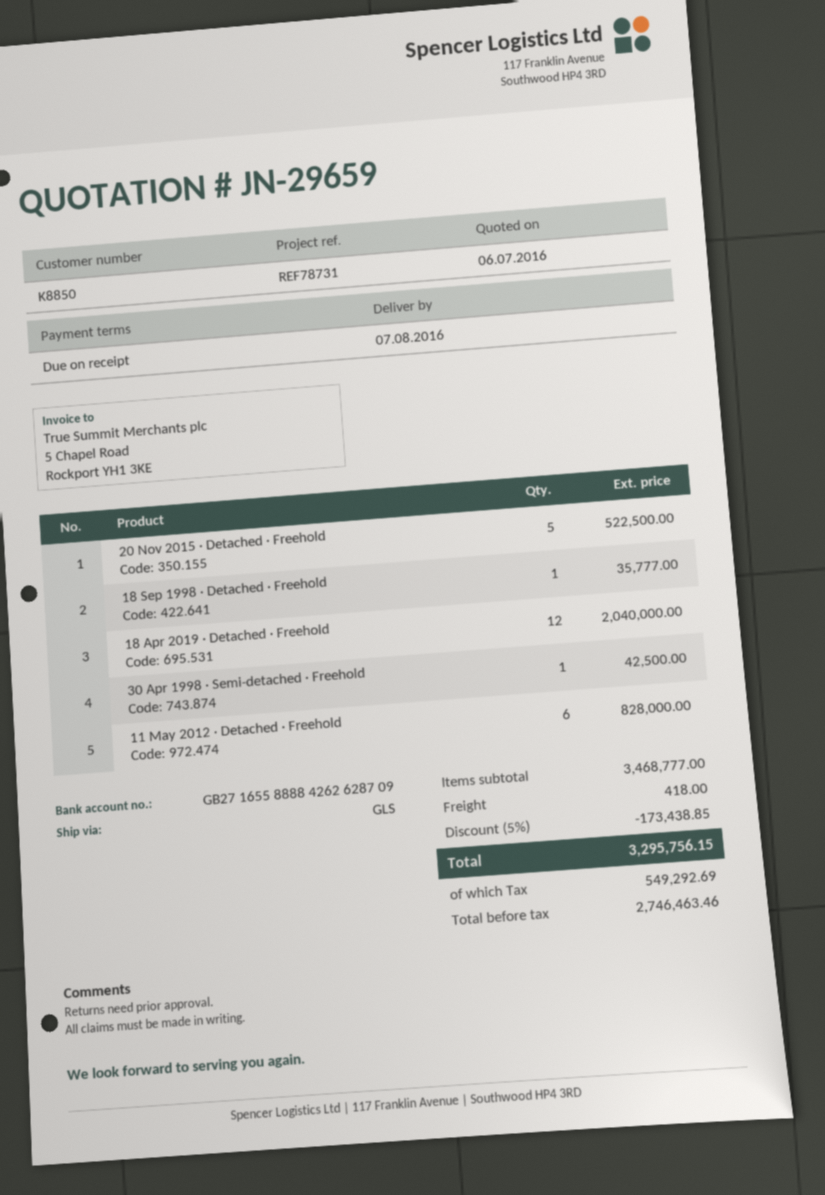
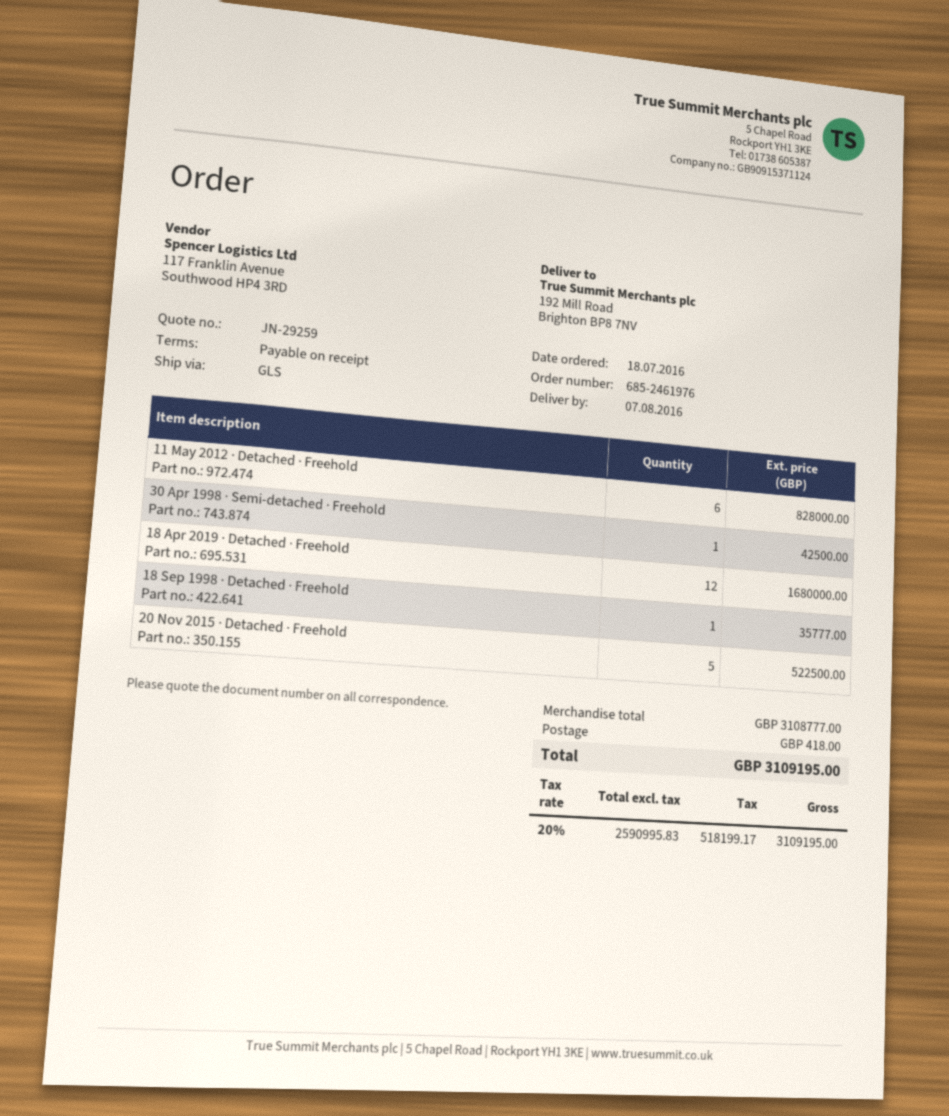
quote number: JN-29659 -> JN-29259
18 Apr 2019 · Detached · Freehold: 12 for 2040000.00 -> 12 for 1680000.00
subtotal: 3468777.00 -> 3108777.00
discount: 5% = 173438.85 -> none
net: 2746463.46 -> 2590995.83
tax: 549292.69 -> 518199.17
total: 3295756.15 -> 3109195.00

